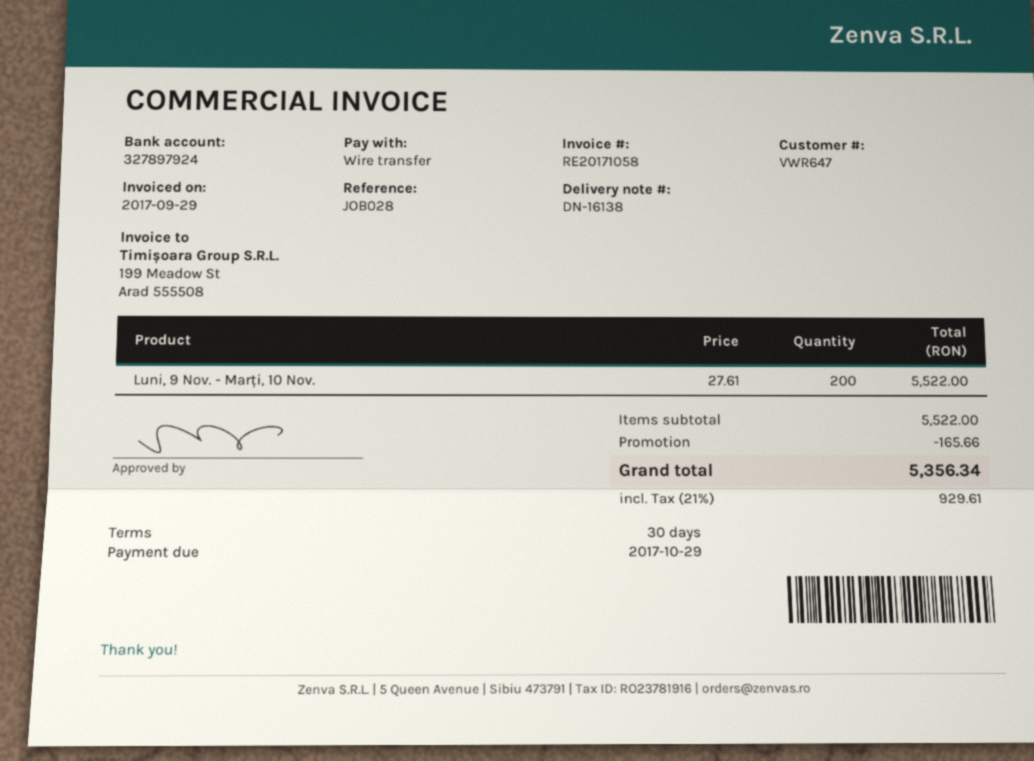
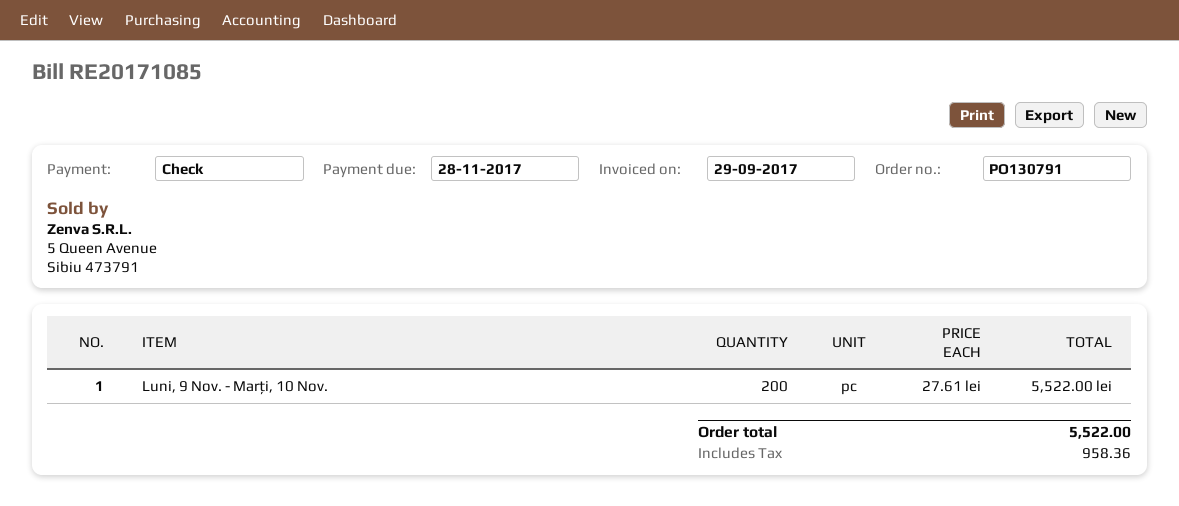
invoice number: RE20171058 -> RE20171085
due date: 2017-10-29 -> 2017-11-28
payment method: bank transfer -> cheque
discount: 165.66 -> none
tax: 929.61 -> 958.36
total: 5356.34 -> 5522.00

